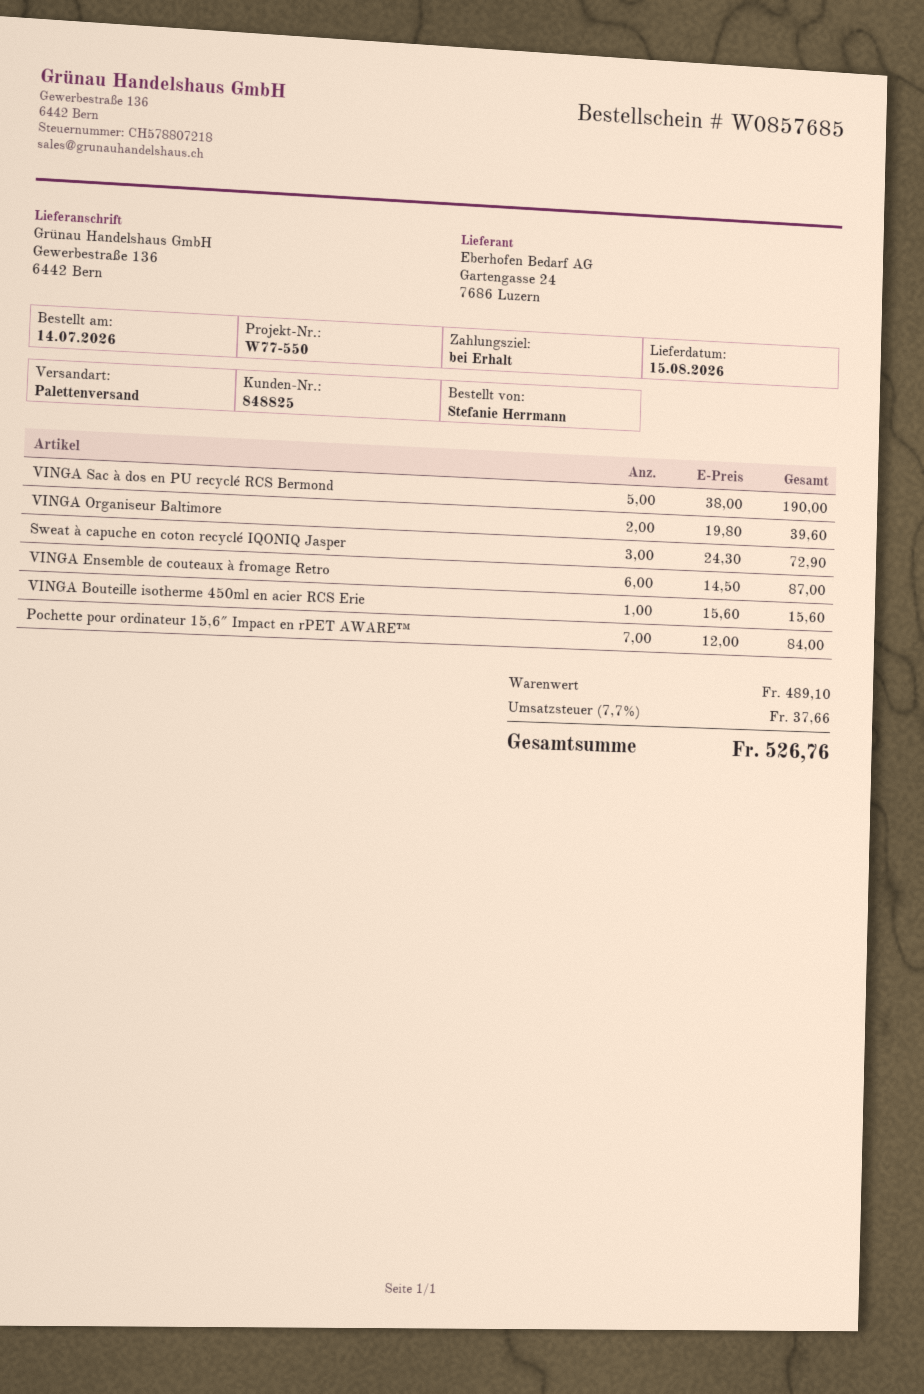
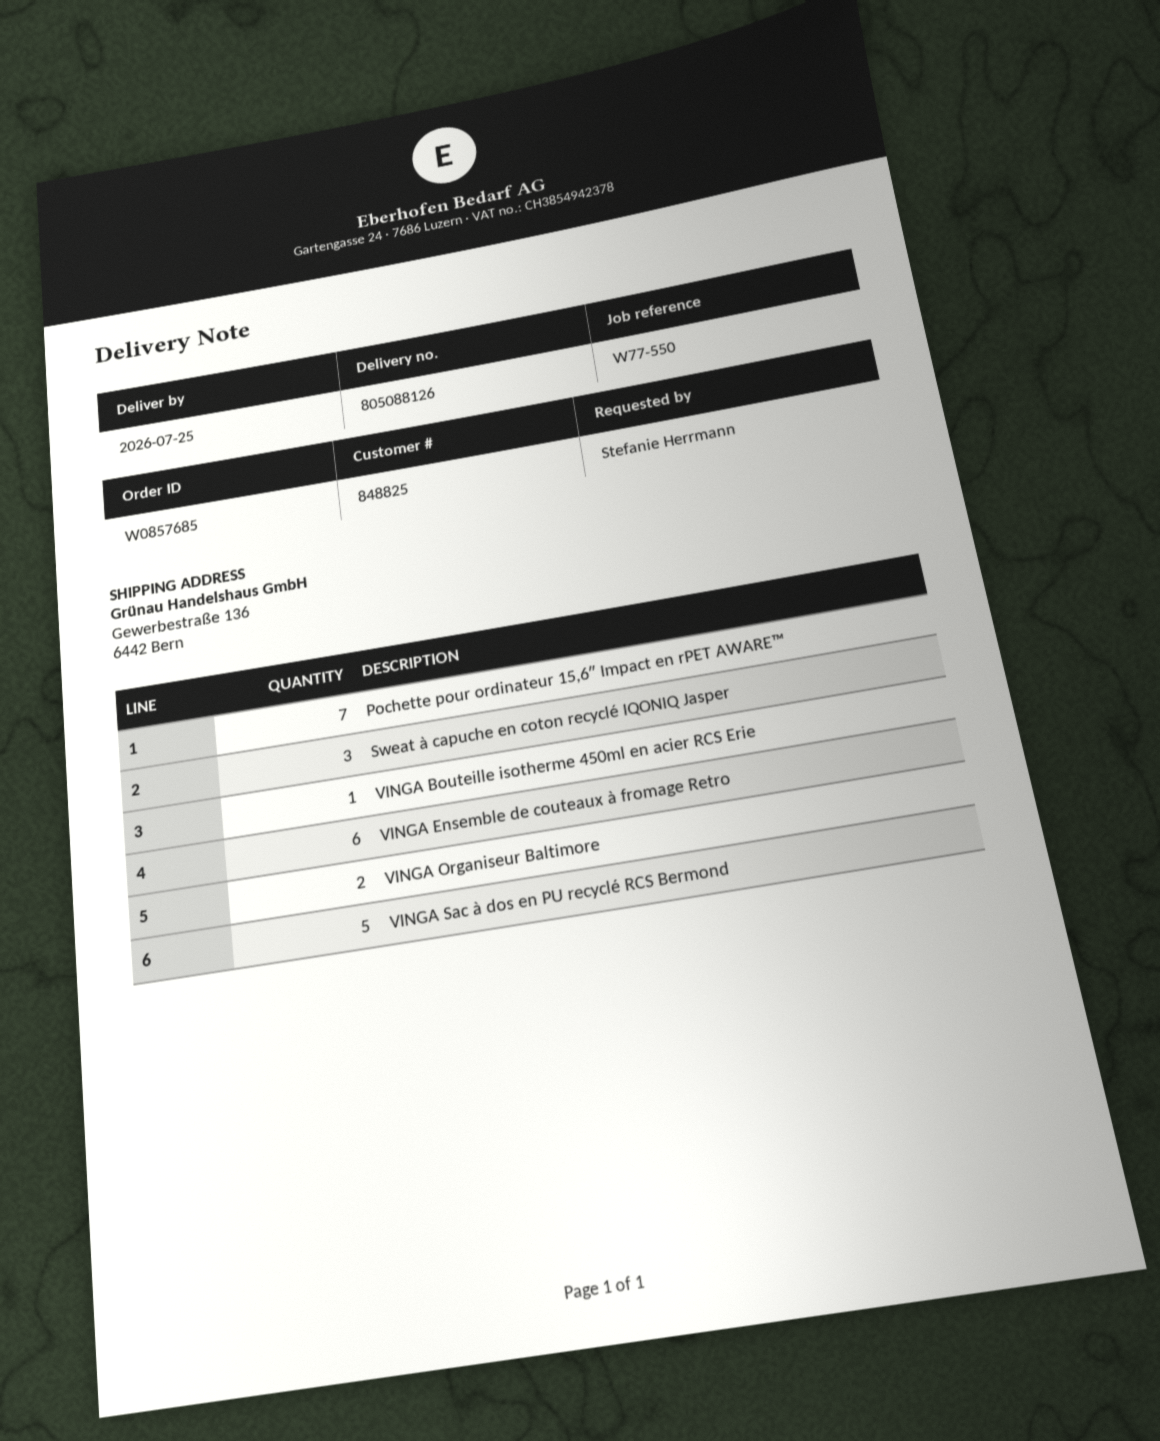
delivery date: 2026-08-15 -> 2026-07-25

